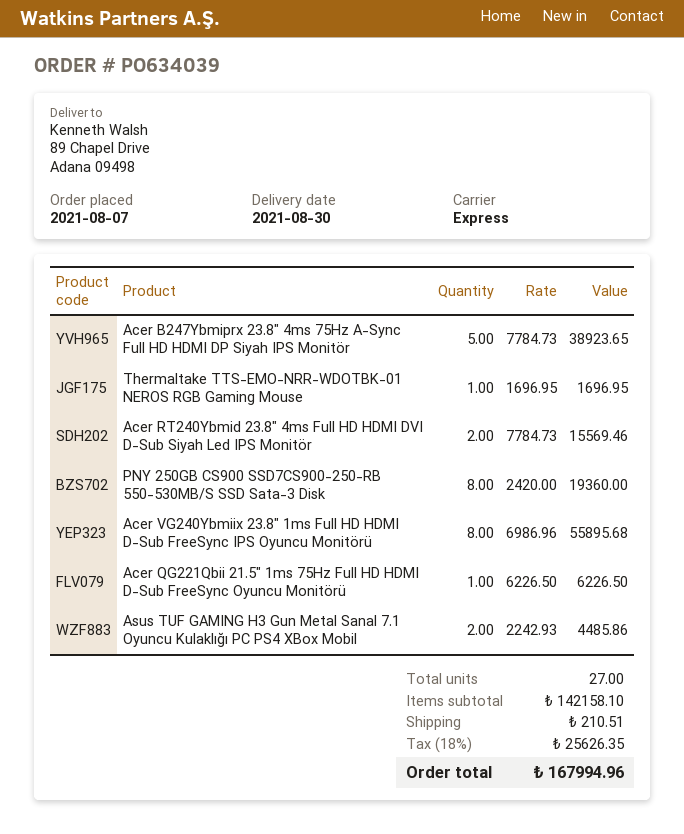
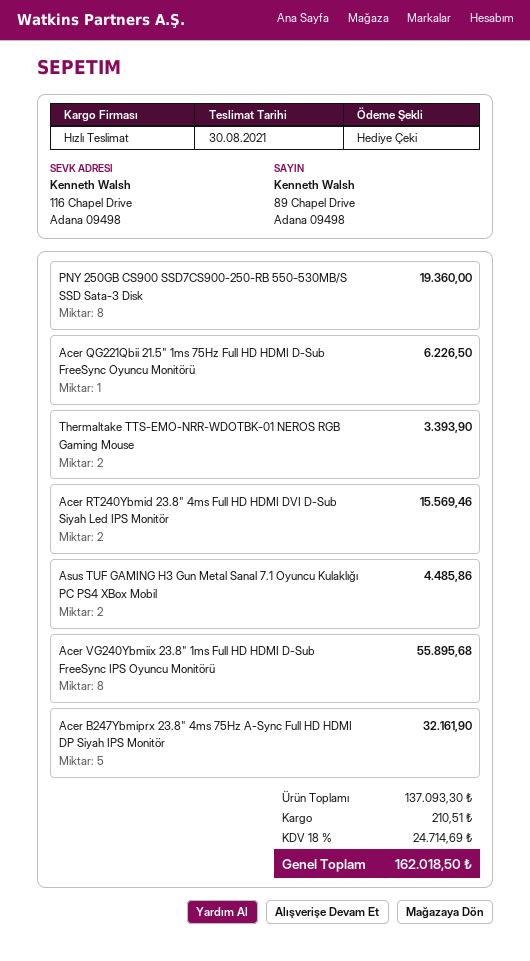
ship to: 89 Chapel Drive, Adana 09498 -> 116 Chapel Drive, Adana 09498
Acer B247Ybmiprx 23.8" 4ms 75Hz A-Sync Full HD HDMI DP Siyah IPS Monitör: 5 for 38923.65 -> 5 for 32161.90
Thermaltake TTS-EMO-NRR-WDOTBK-01 NEROS RGB Gaming Mouse: 1 for 1696.95 -> 2 for 3393.90
subtotal: 142158.10 -> 137093.30
tax: 18% = 25626.35 -> 18% = 24714.69
total: 167994.96 -> 162018.50

